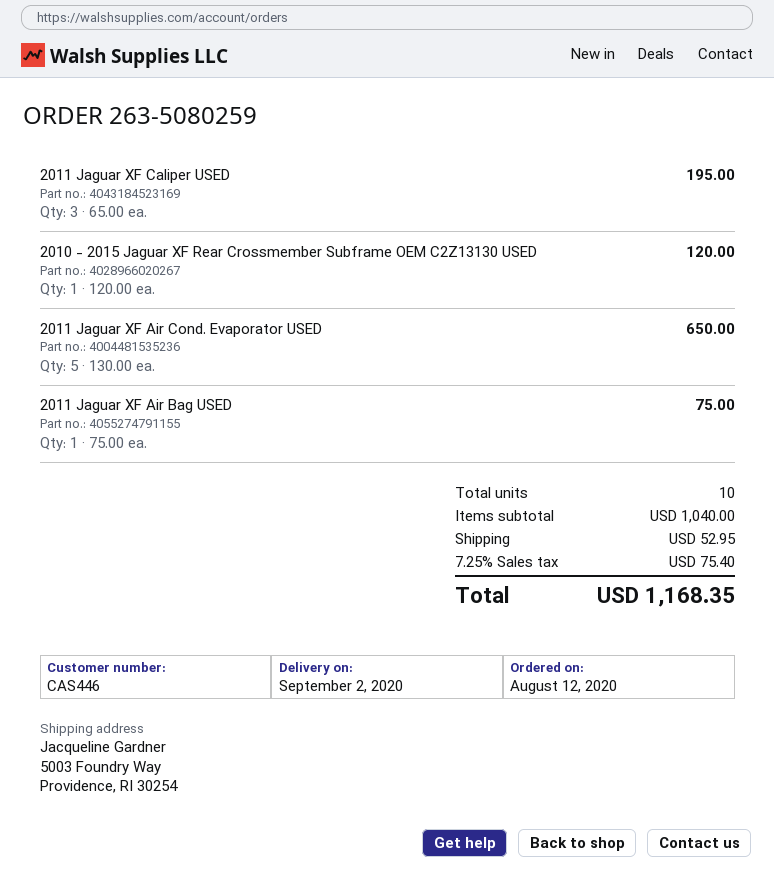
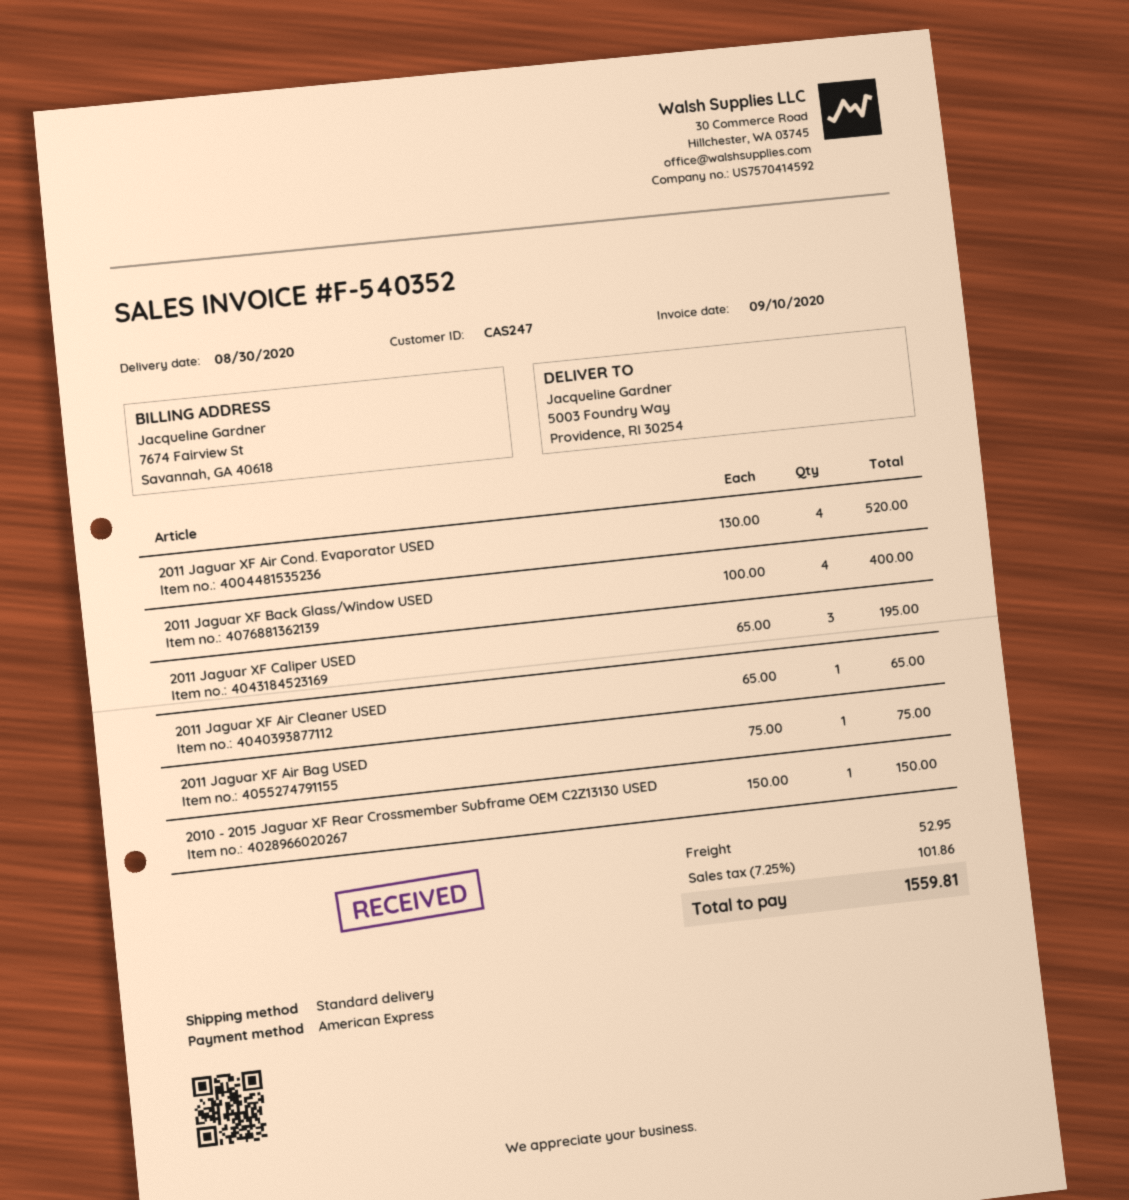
delivery date: 2020-09-02 -> 2020-08-30
customer number: CAS446 -> CAS247
2010 - 2015 Jaguar XF Rear Crossmember Subframe OEM C2Z13130 USED: 1 x 120.00 = 120.00 -> 1 x 150.00 = 150.00
2011 Jaguar XF Air Cond. Evaporator USED: 5 x 130.00 = 650.00 -> 4 x 130.00 = 520.00
2011 Jaguar XF Back Glass/Window USED: none -> 4 x 100.00 = 400.00
2011 Jaguar XF Air Cleaner USED: none -> 1 x 65.00 = 65.00
tax: 7.25% = 75.40 -> 7.25% = 101.86
total: 1168.35 -> 1559.81

